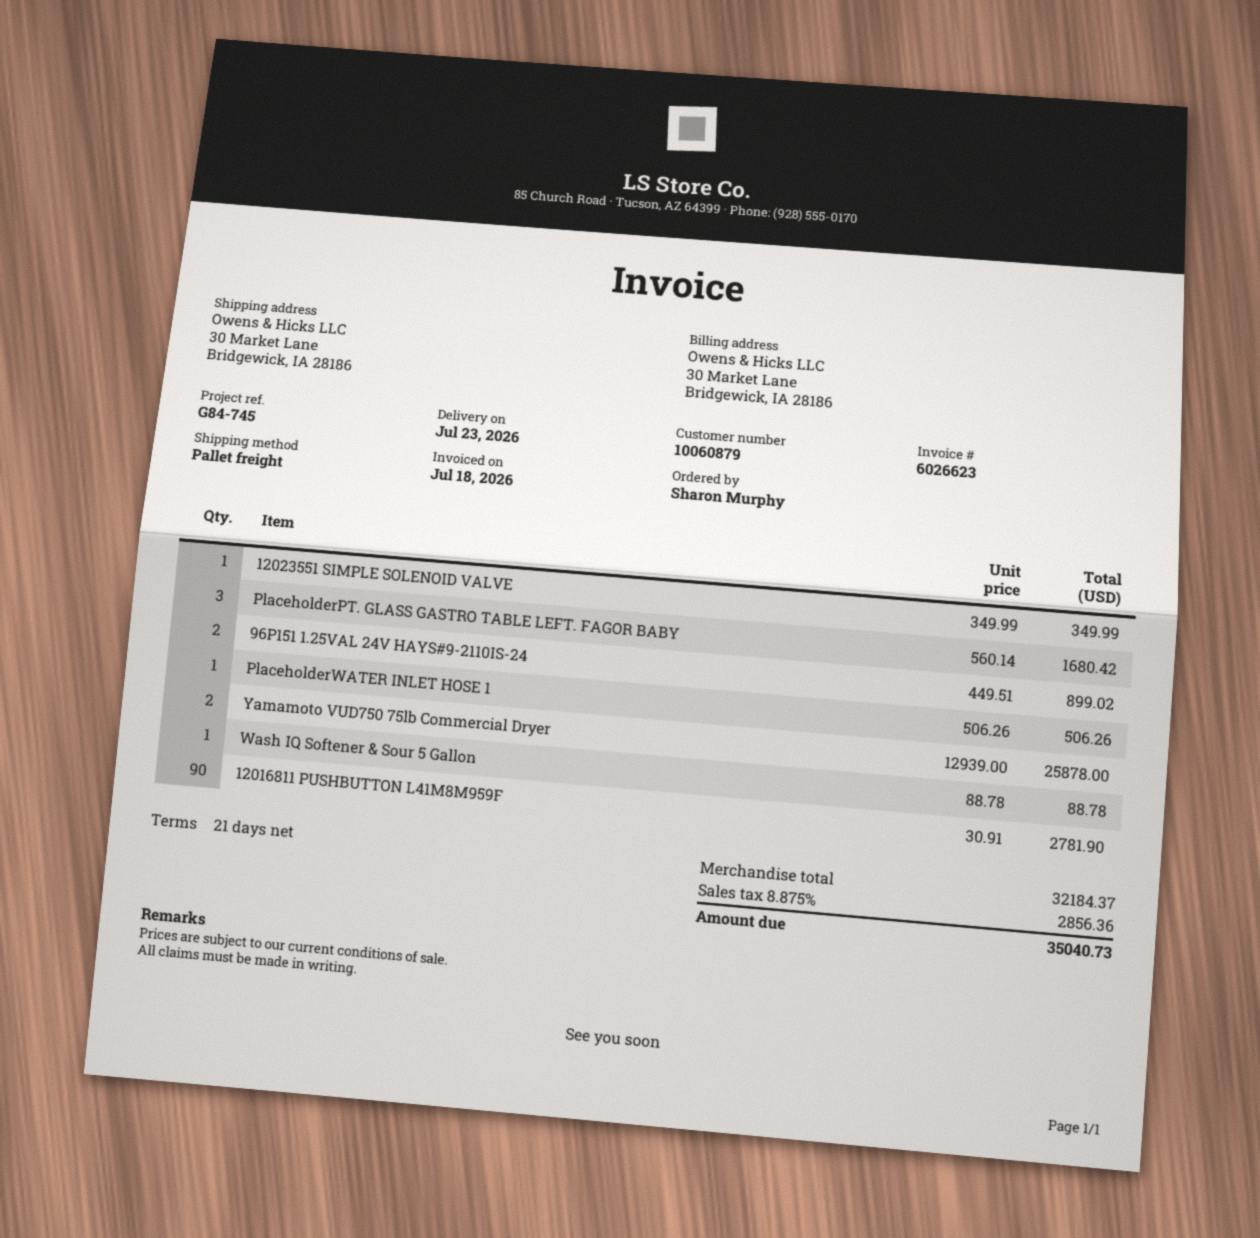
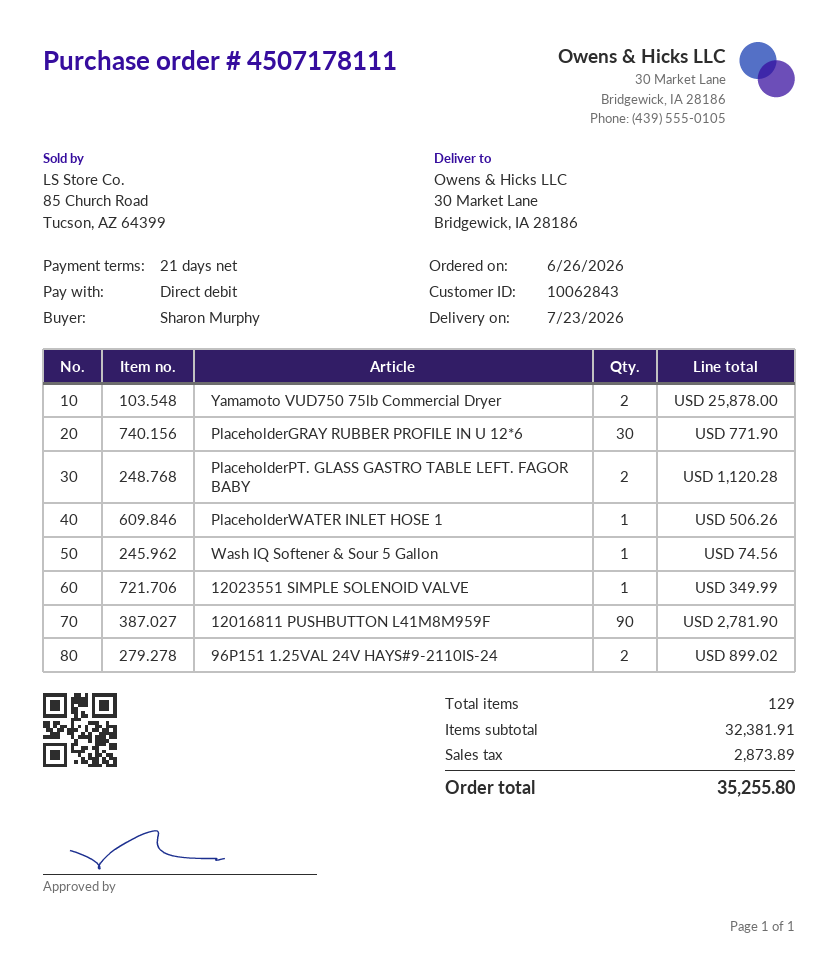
customer number: 10060879 -> 10062843
PlaceholderPT. GLASS GASTRO TABLE LEFT. FAGOR BABY: 3 for 1680.42 -> 2 for 1120.28
Wash IQ Softener & Sour 5 Gallon: 1 for 88.78 -> 1 for 74.56
PlaceholderGRAY RUBBER PROFILE IN U 12*6: none -> 30 for 771.90
subtotal: 32184.37 -> 32381.91
tax: 2856.36 -> 2873.89
total: 35040.73 -> 35255.80

